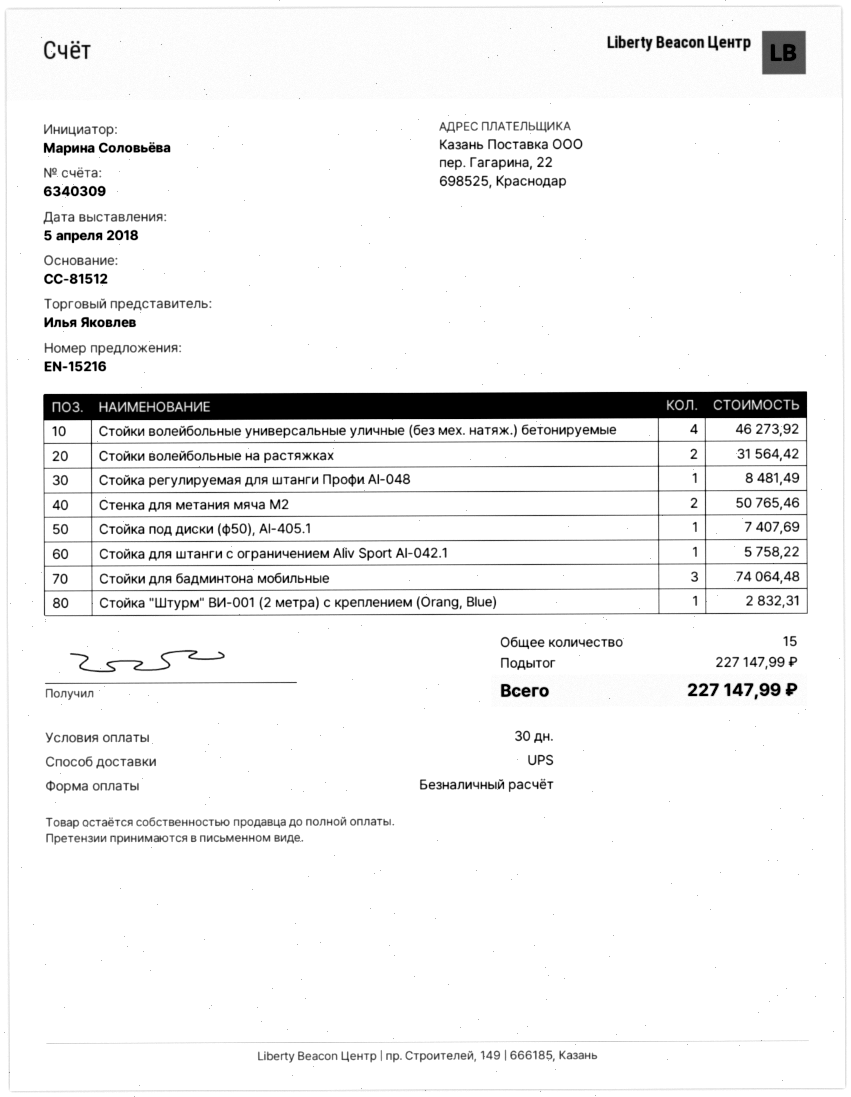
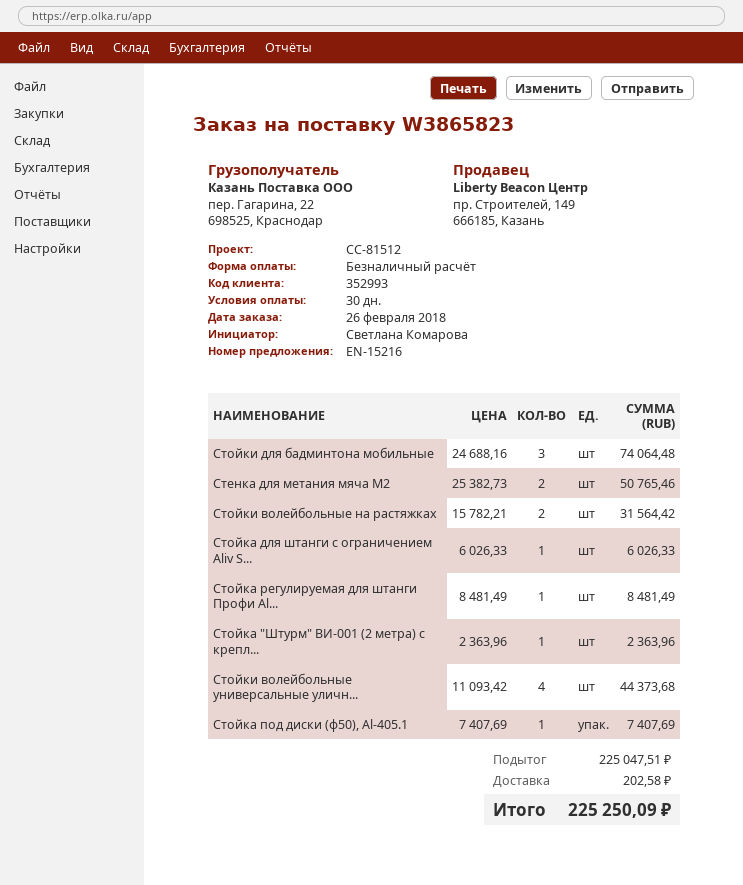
ordered by: Марина Соловьёва -> Светлана Комарова
Стойки волейбольные универсальные уличные (без мех. натяж.) бетонируемые: 4 for 46273.92 -> 4 for 44373.68
Стойка для штанги с ограничением Aliv Sport Al-042.1: 1 for 5758.22 -> 1 for 6026.33
Стойка "Штурм" ВИ-001 (2 метра) с креплением (Orang, Blue): 1 for 2832.31 -> 1 for 2363.96
subtotal: 227147.99 -> 225047.51
shipping: none -> 202.58
total: 227147.99 -> 225250.09

